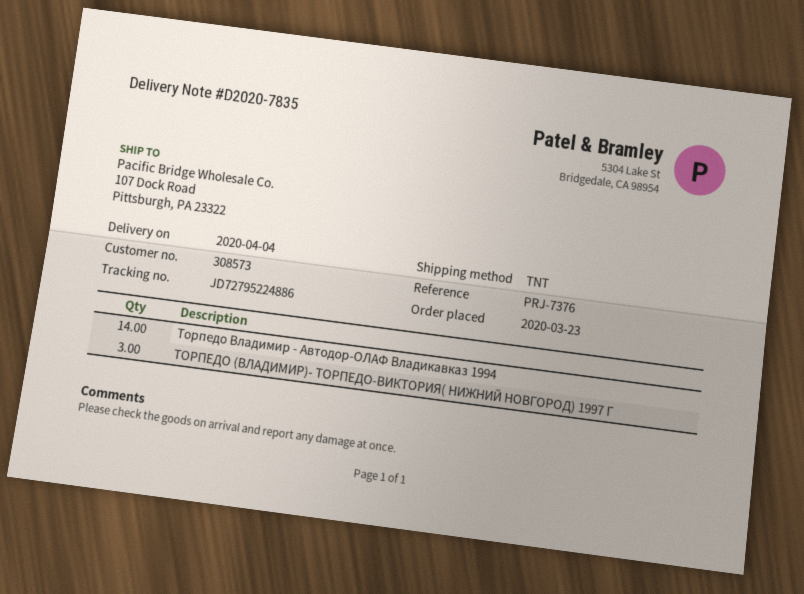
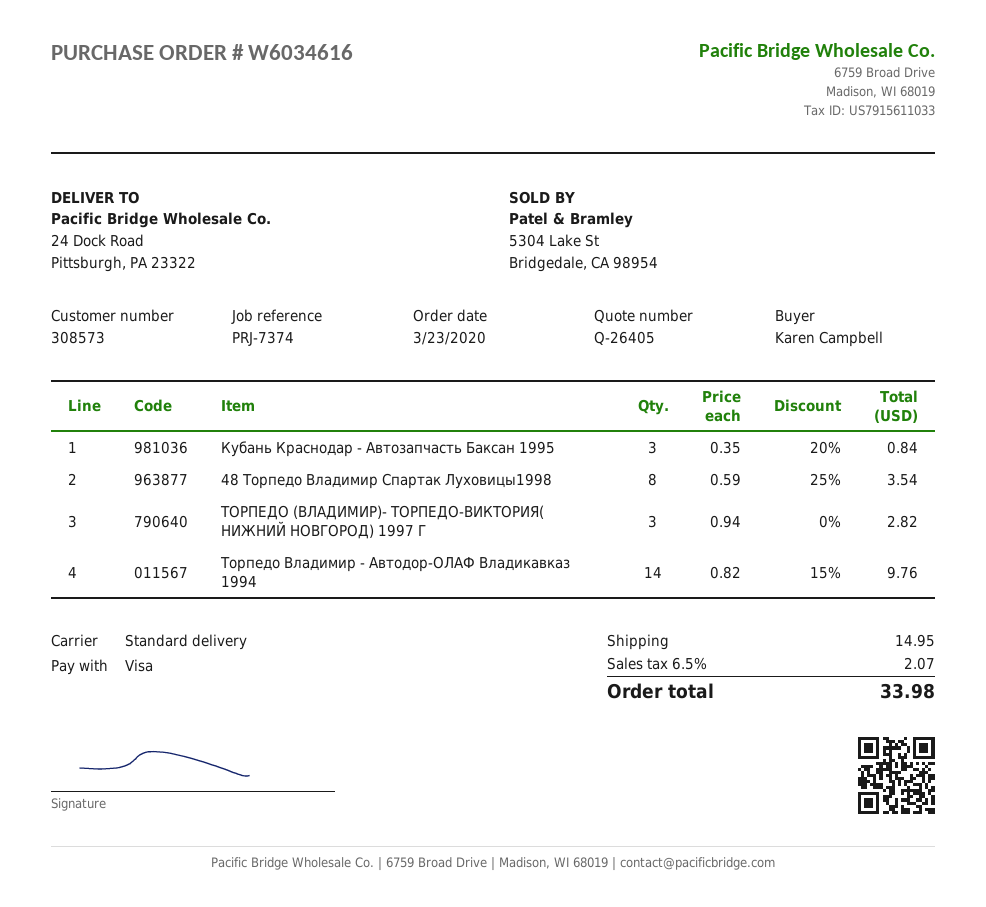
reference: PRJ-7376 -> PRJ-7374
shipping method: TNT -> standard
ship to: 107 Dock Road, Pittsburgh, PA 23322 -> 24 Dock Road, Pittsburgh, PA 23322
Кубань Краснодар - Автозапчасть Баксан 1995: none -> 3
48 Торпедо Владимир Спартак Луховицы1998: none -> 8

